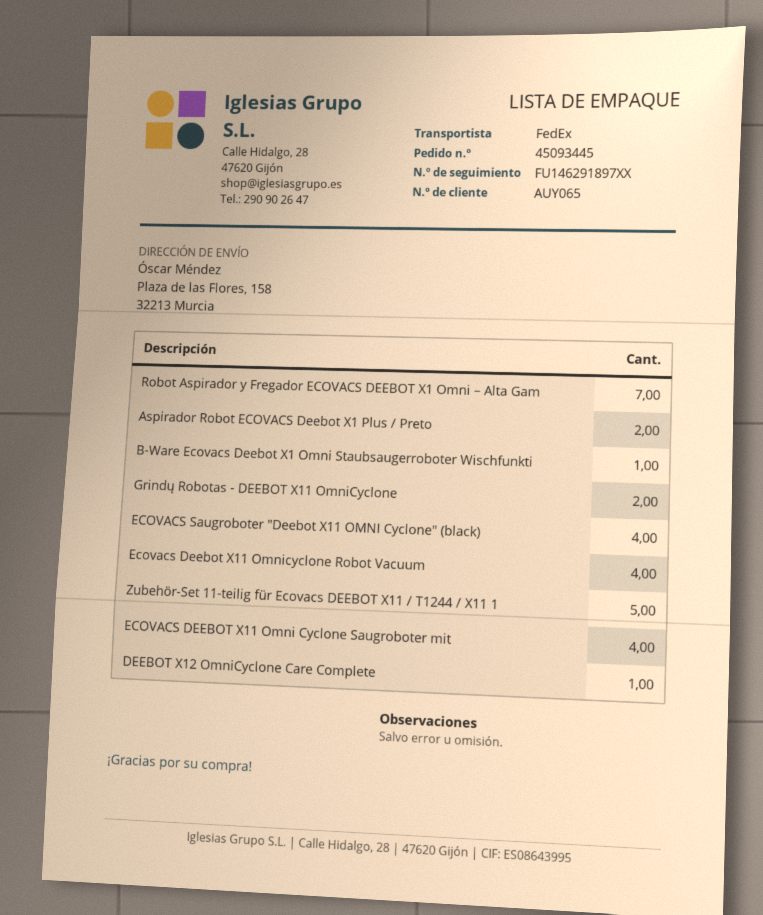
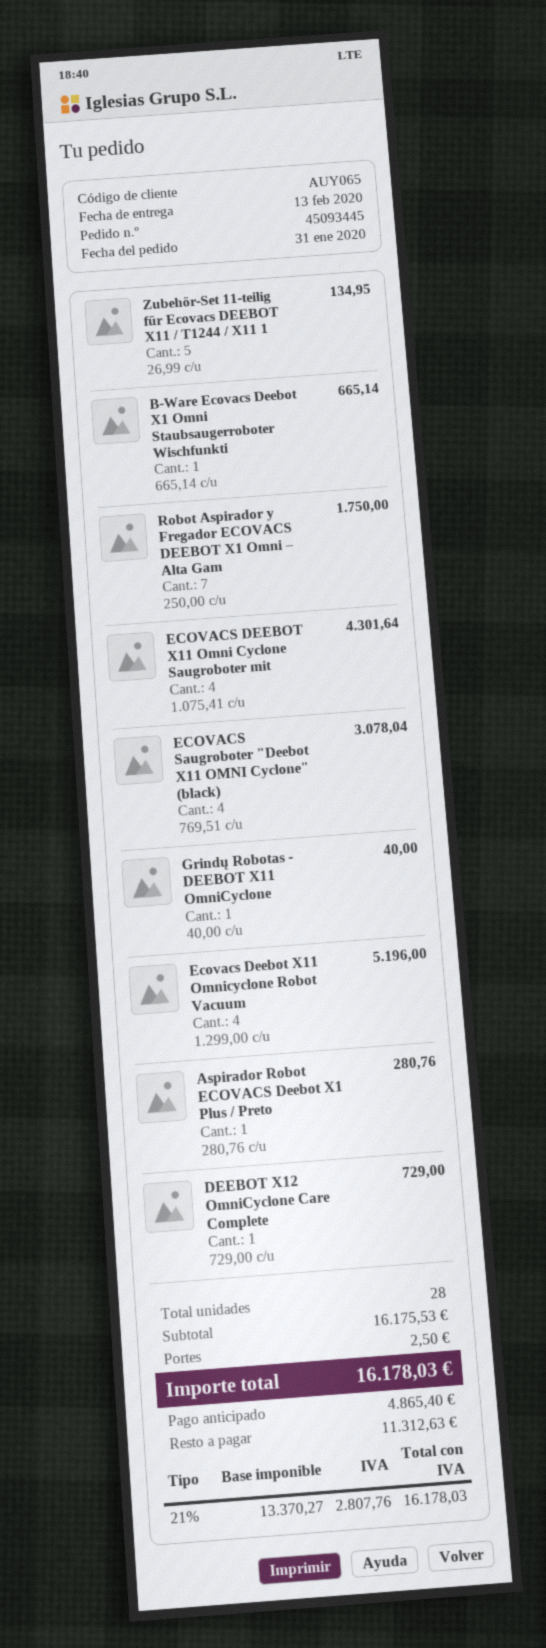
Aspirador Robot ECOVACS Deebot X1 Plus / Preto: 2 -> 1
Grindų Robotas - DEEBOT X11 OmniCyclone: 2 -> 1

